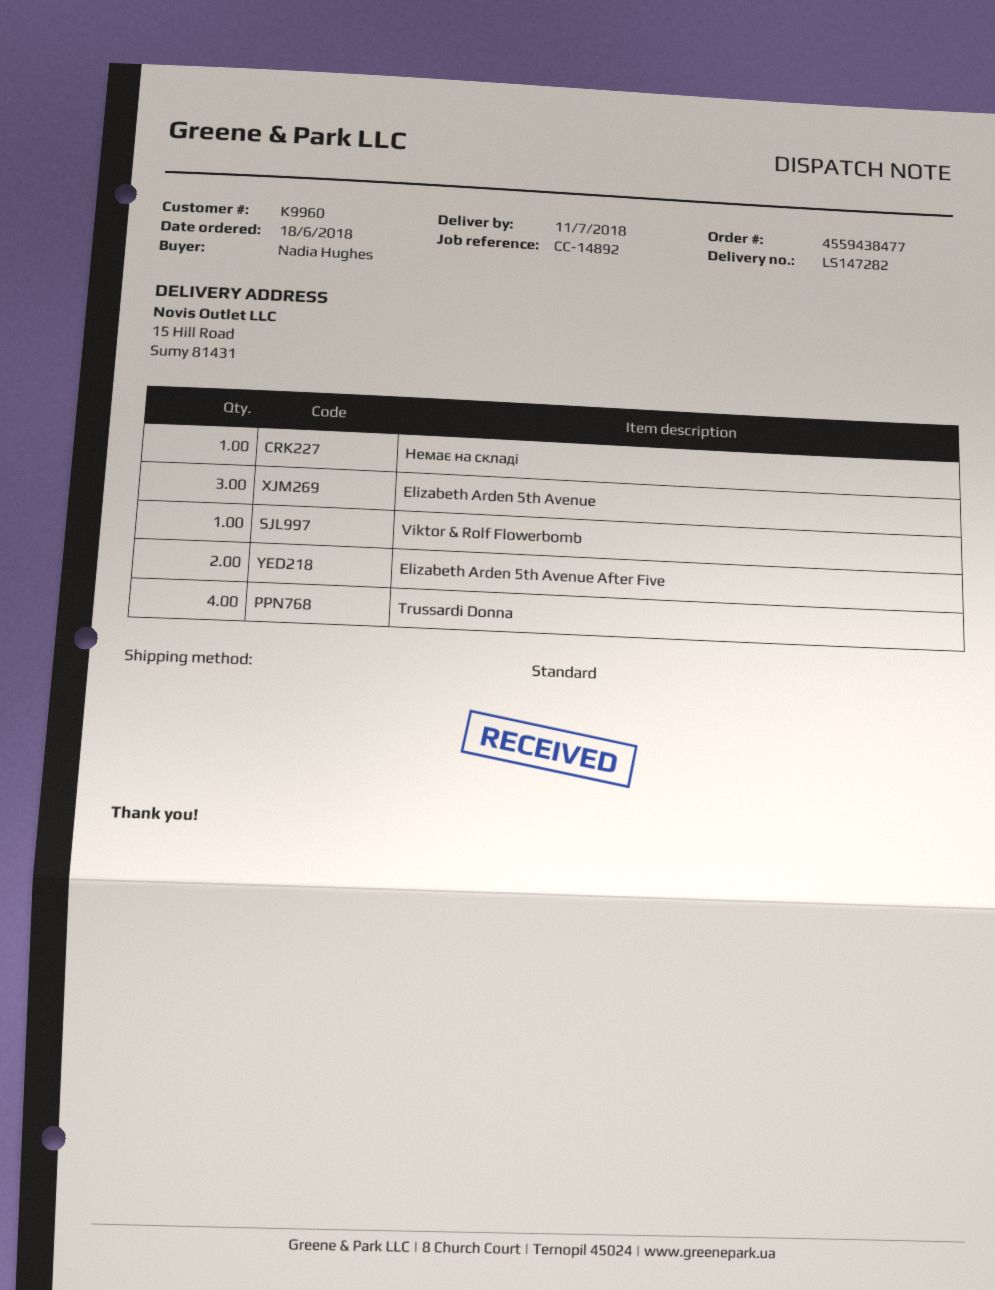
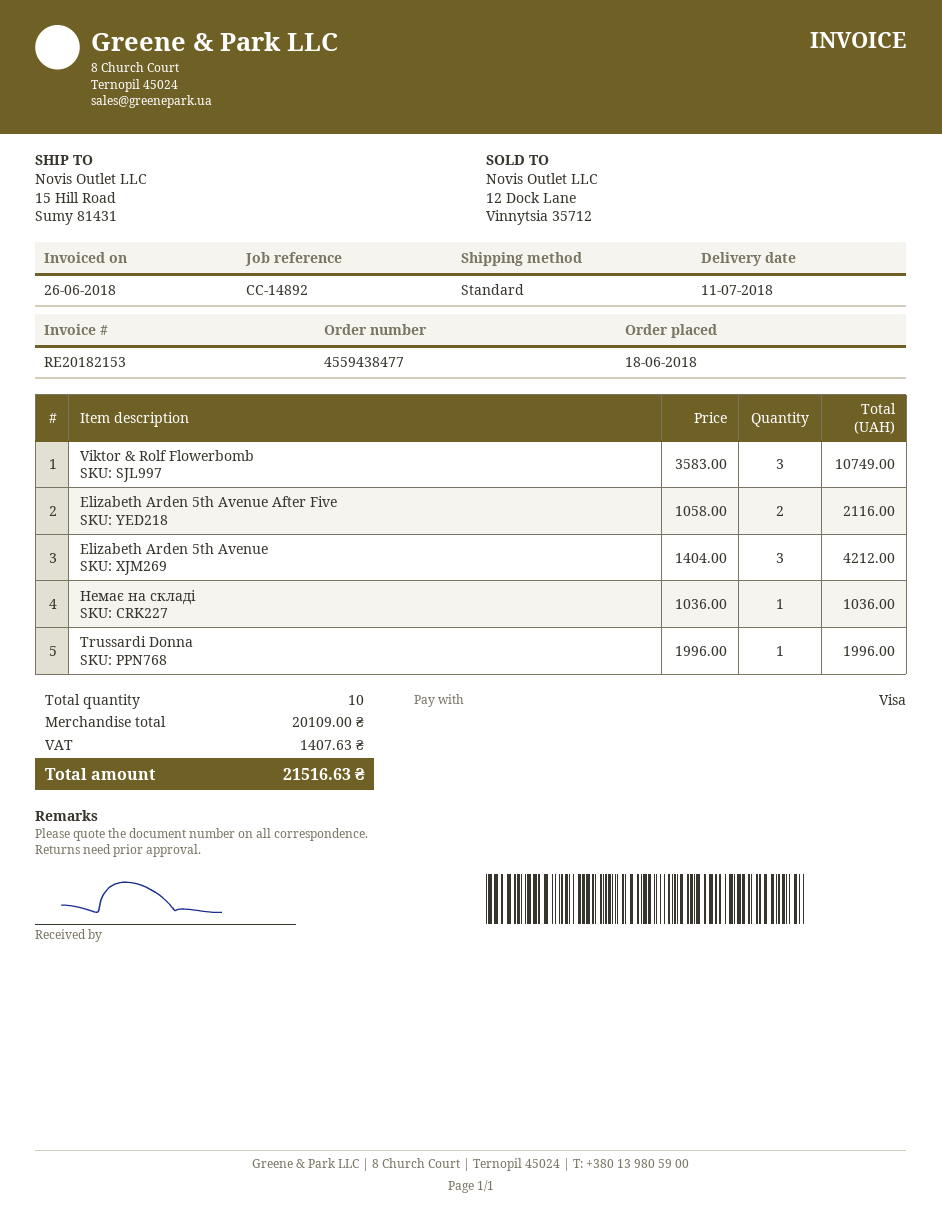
Viktor & Rolf Flowerbomb: 1 -> 3
Trussardi Donna: 4 -> 1

